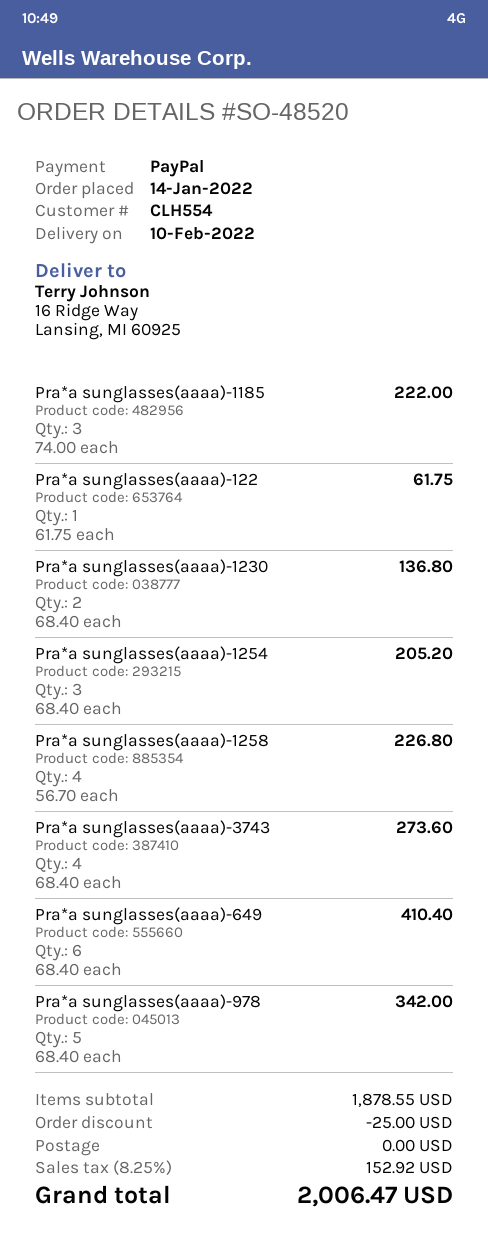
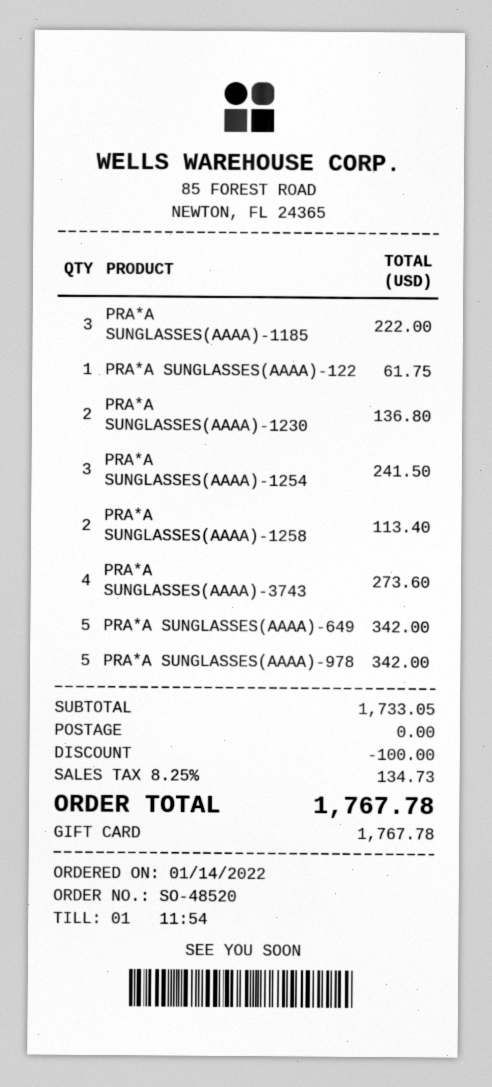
payment method: PayPal -> gift card
Pra*a sunglasses(aaaa)-1254: 3 for 205.20 -> 3 for 241.50
Pra*a sunglasses(aaaa)-1258: 4 for 226.80 -> 2 for 113.40
Pra*a sunglasses(aaaa)-649: 6 for 410.40 -> 5 for 342.00
subtotal: 1878.55 -> 1733.05
discount: 25.00 -> 100.00
tax: 8.25% = 152.92 -> 8.25% = 134.73
total: 2006.47 -> 1767.78

